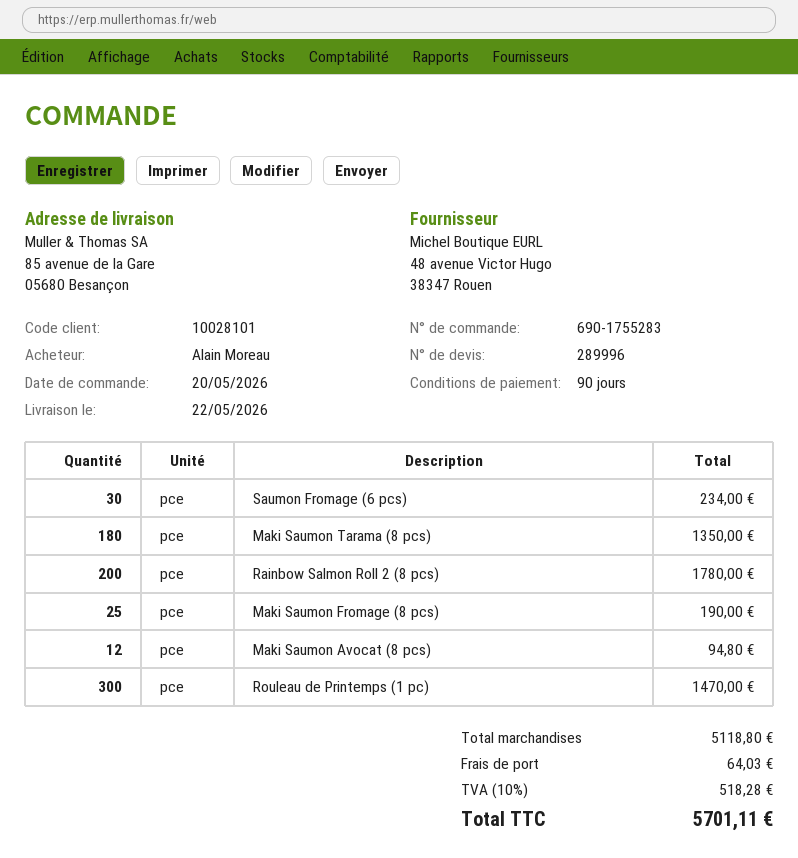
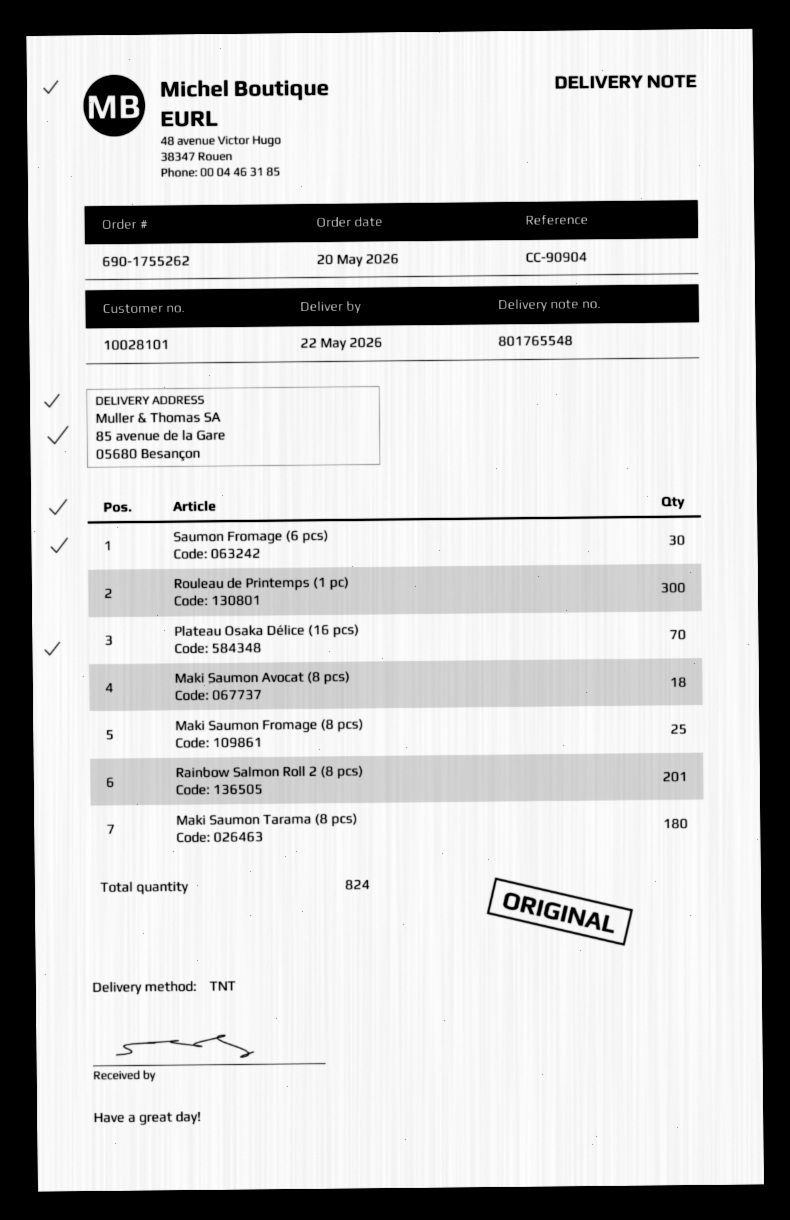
order number: 690-1755283 -> 690-1755262
Rainbow Salmon Roll 2 (8 pcs): 200 -> 201
Maki Saumon Avocat (8 pcs): 12 -> 18
Plateau Osaka Délice (16 pcs): none -> 70

